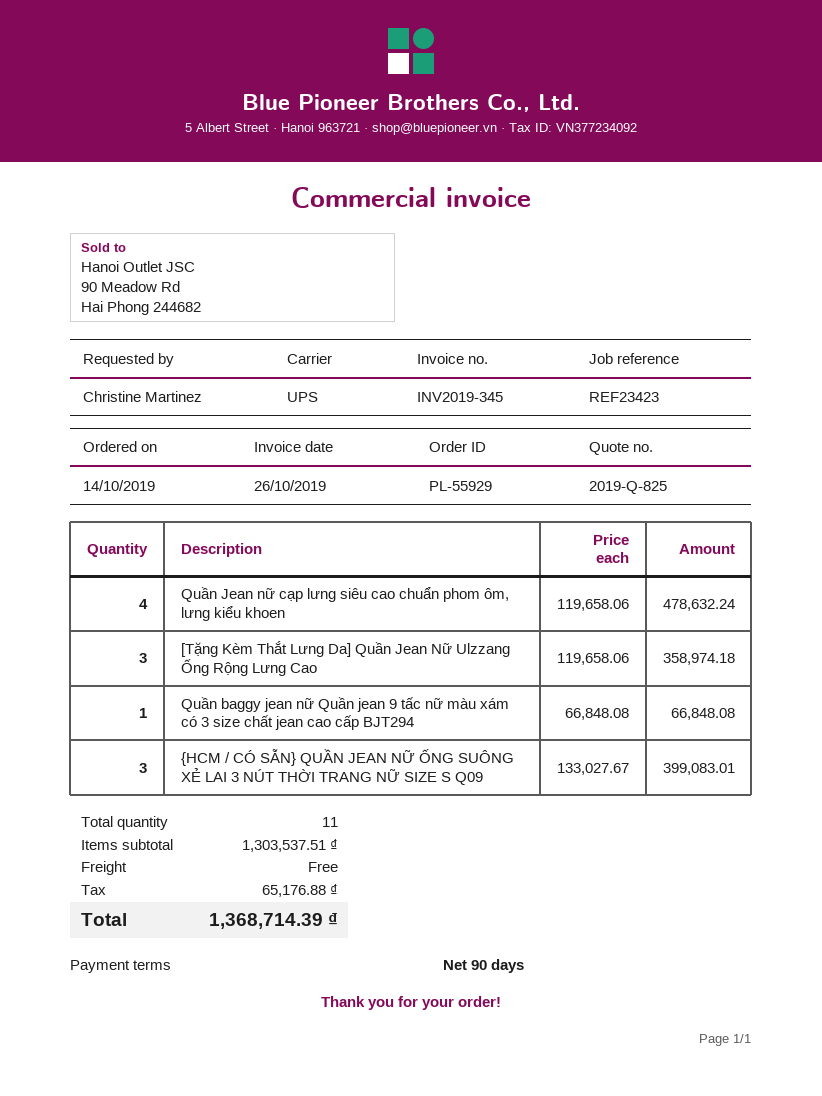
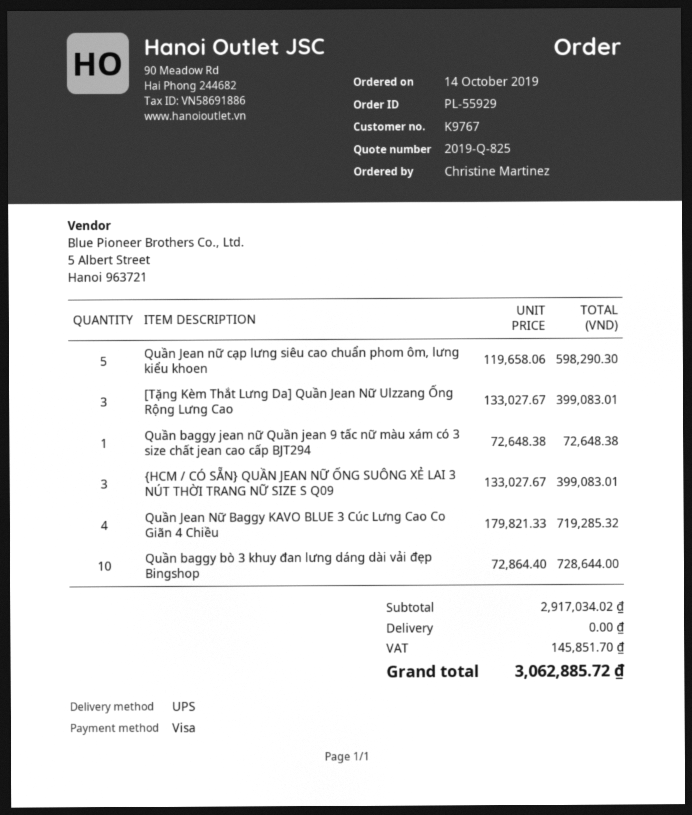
Quần Jean nữ cạp lưng siêu cao chuẩn phom ôm, lưng kiểu khoen: 4 x 119658.06 = 478632.24 -> 5 x 119658.06 = 598290.30
[Tặng Kèm Thắt Lưng Da] Quần Jean Nữ Ulzzang Ống Rộng Lưng Cao: 3 x 119658.06 = 358974.18 -> 3 x 133027.67 = 399083.01
Quần baggy jean nữ Quần jean 9 tấc nữ màu xám có 3 size chất jean cao cấp BJT294: 1 x 66848.08 = 66848.08 -> 1 x 72648.38 = 72648.38
Quần Jean Nữ Baggy KAVO BLUE 3 Cúc Lưng Cao Co Giãn 4 Chiều: none -> 4 x 179821.33 = 719285.32
Quần baggy bò 3 khuy đan lưng dáng dài vải đẹp Bingshop: none -> 10 x 72864.40 = 728644.00
subtotal: 1303537.51 -> 2917034.02
tax: 65176.88 -> 145851.70
total: 1368714.39 -> 3062885.72

